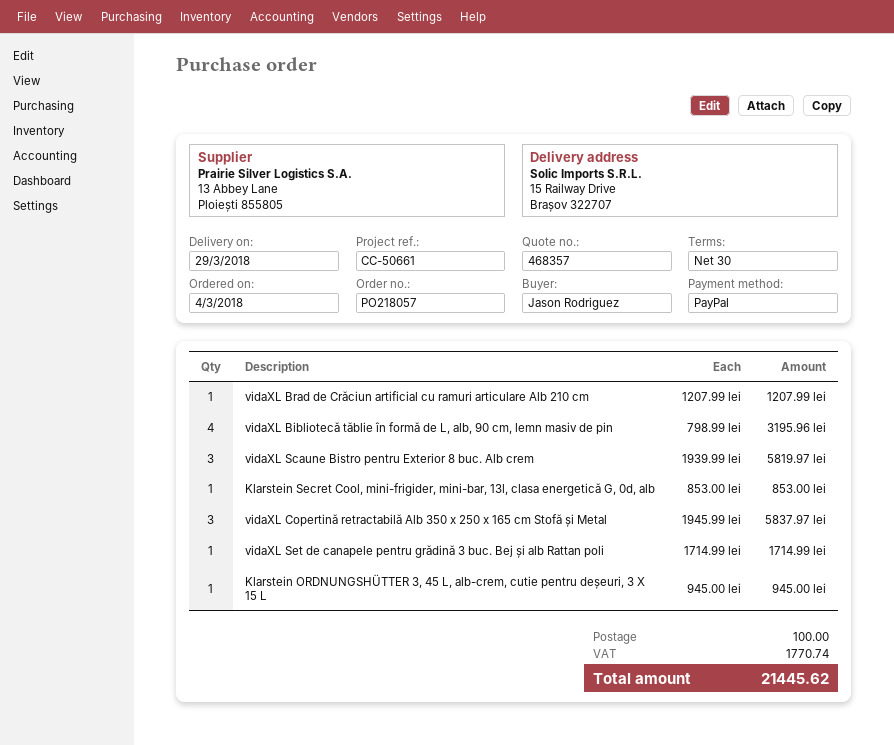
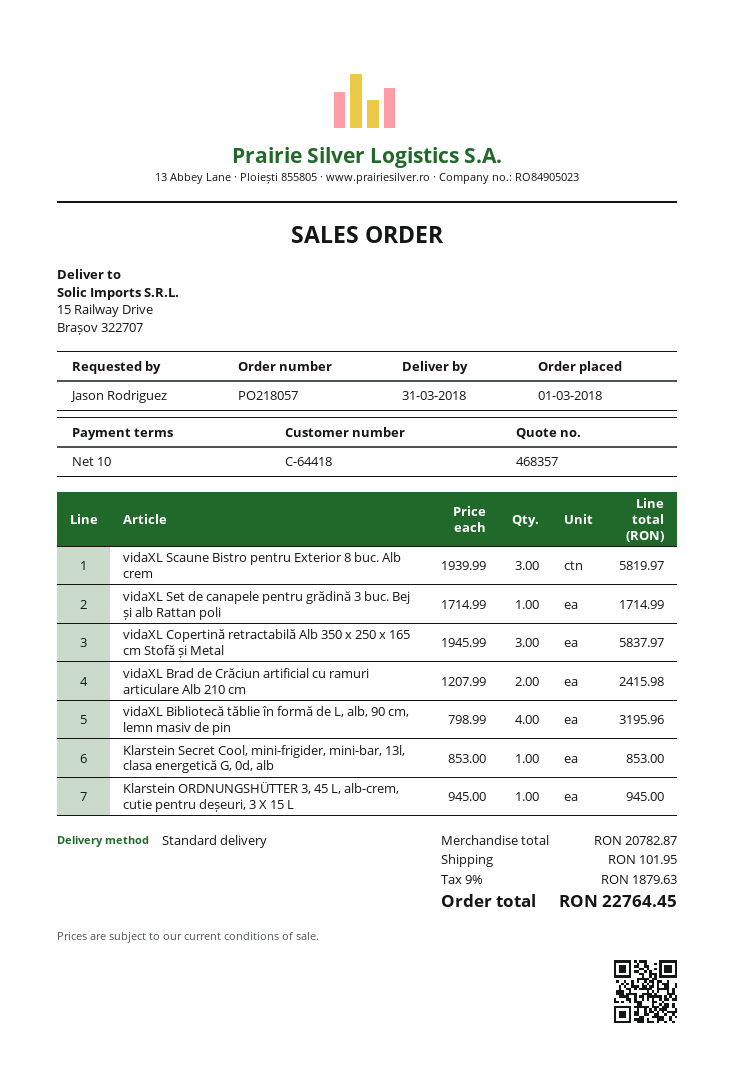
order date: 2018-03-04 -> 2018-03-01
delivery date: 2018-03-29 -> 2018-03-31
payment terms: 30 days -> 10 days
vidaXL Brad de Crăciun artificial cu ramuri articulare Alb 210 cm: 1 x 1207.99 = 1207.99 -> 2 x 1207.99 = 2415.98
shipping: 100.00 -> 101.95
tax: 1770.74 -> 1879.63
total: 21445.62 -> 22764.45

